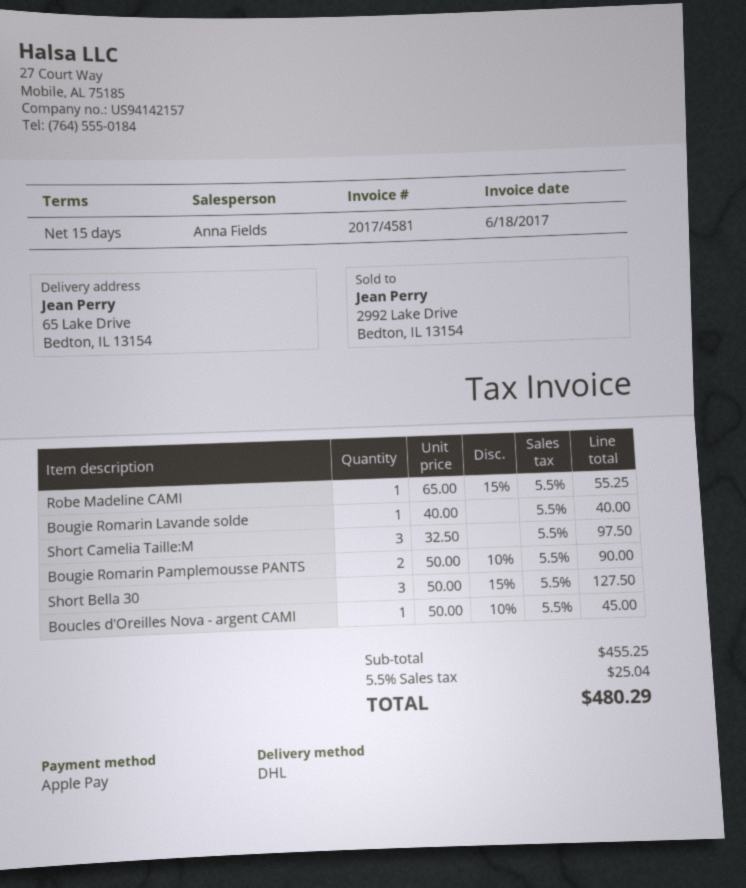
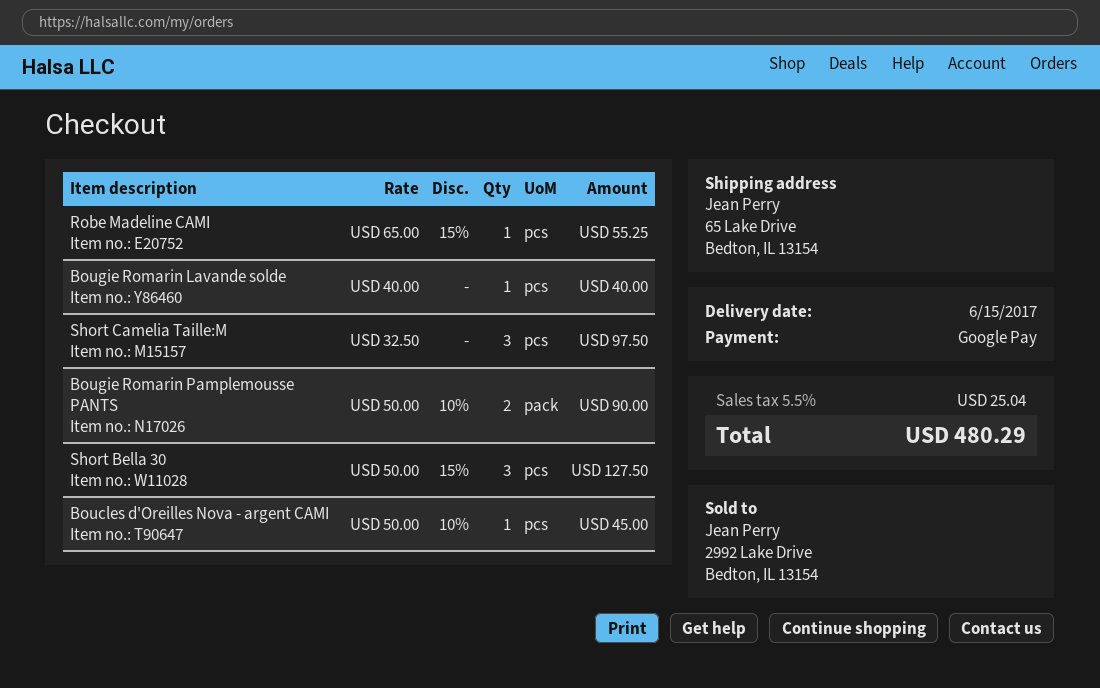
payment method: Apple Pay -> Google Pay

